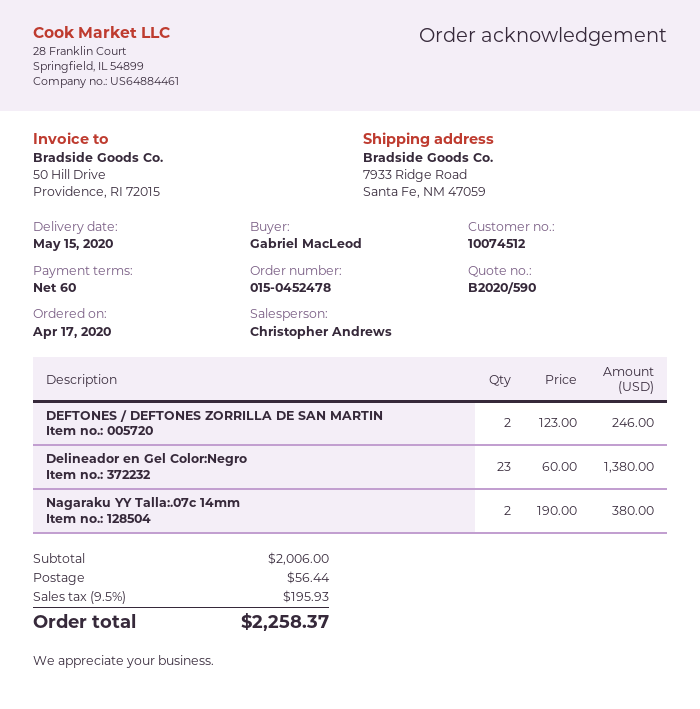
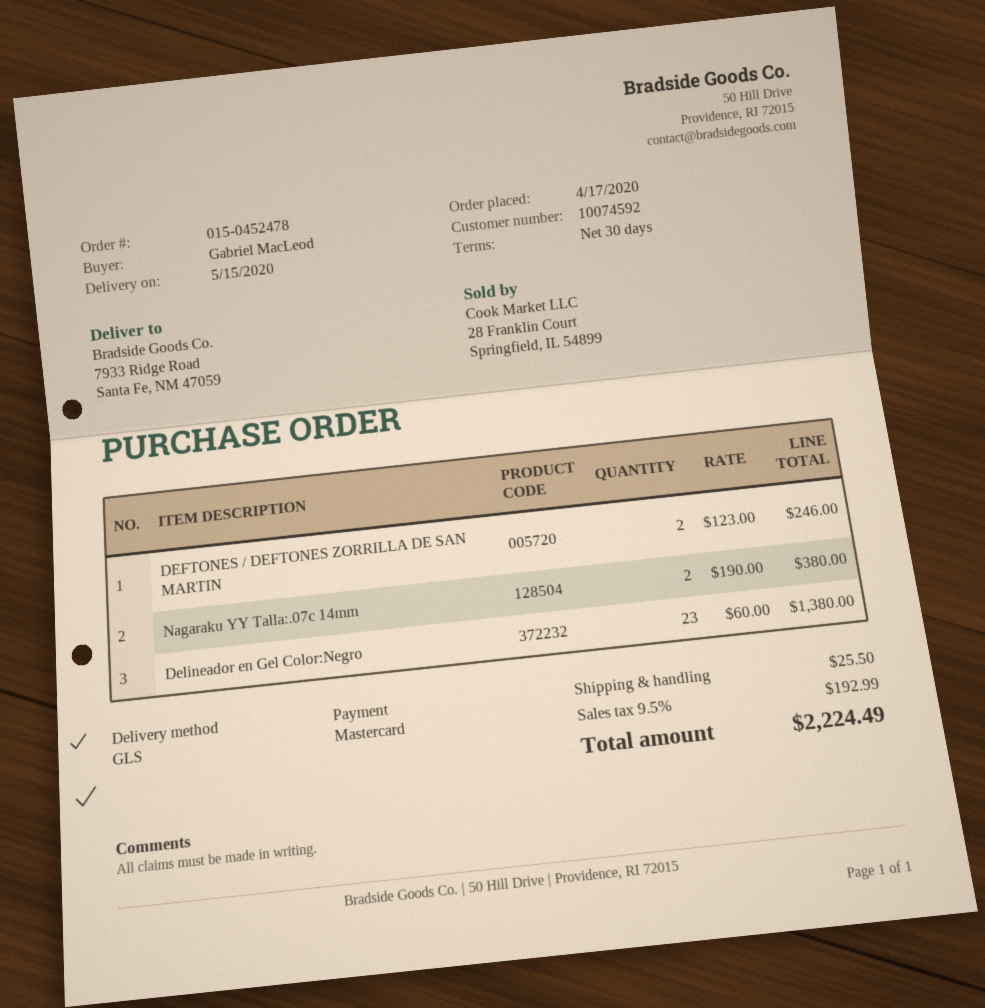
payment terms: 60 days -> 30 days
customer number: 10074512 -> 10074592
shipping: 56.44 -> 25.50
tax: 9.5% = 195.93 -> 9.5% = 192.99
total: 2258.37 -> 2224.49

